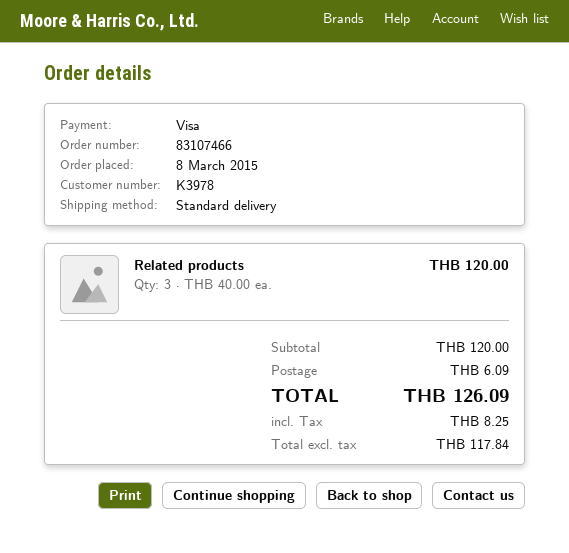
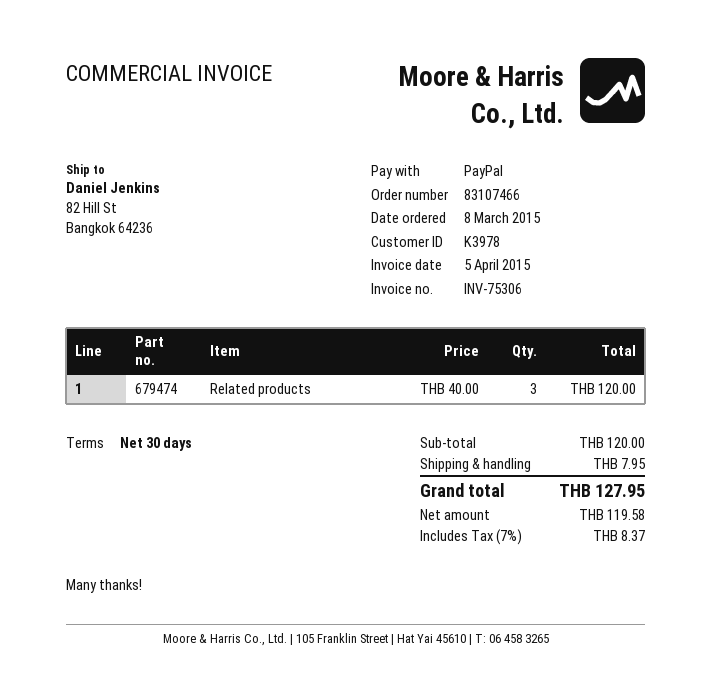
payment method: Visa -> PayPal
shipping: 6.09 -> 7.95
net: 117.84 -> 119.58
tax: 8.25 -> 8.37
total: 126.09 -> 127.95

